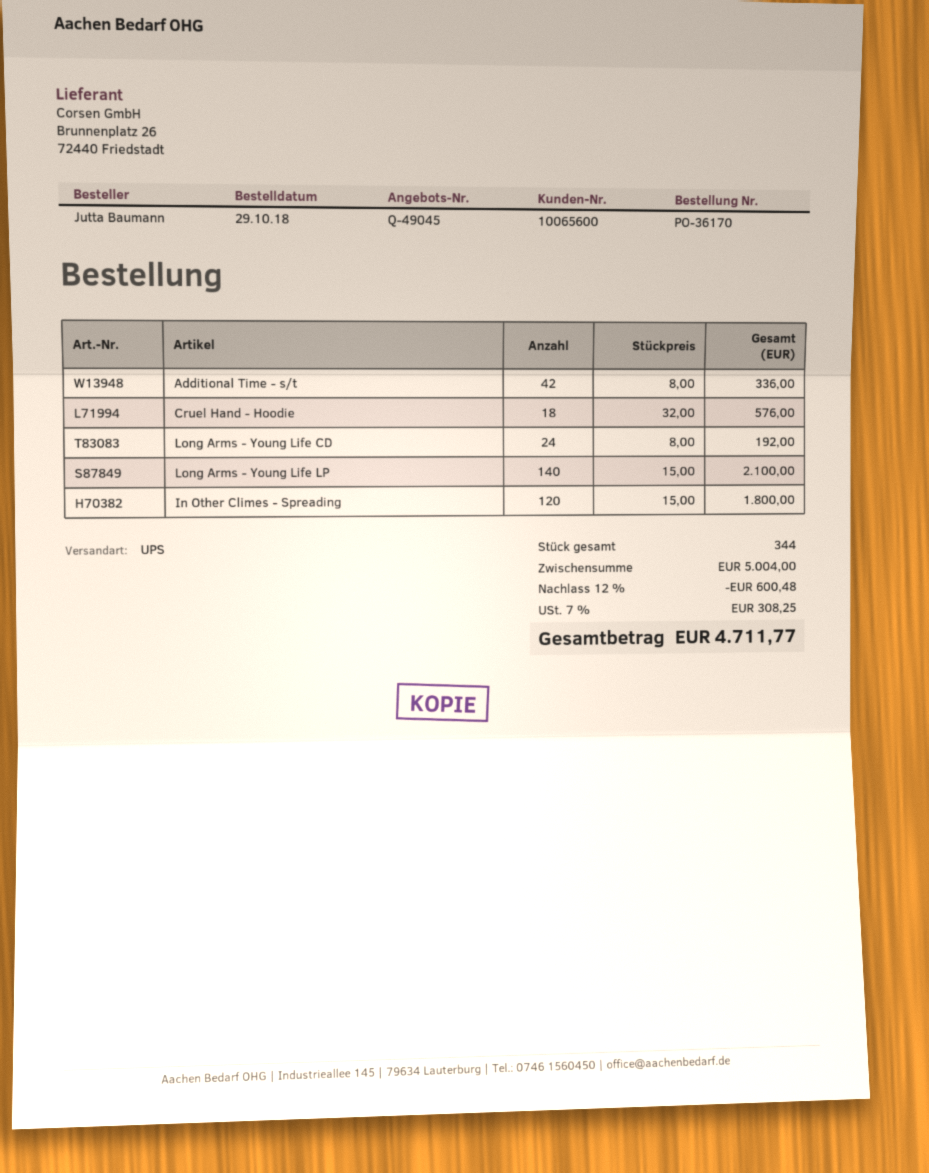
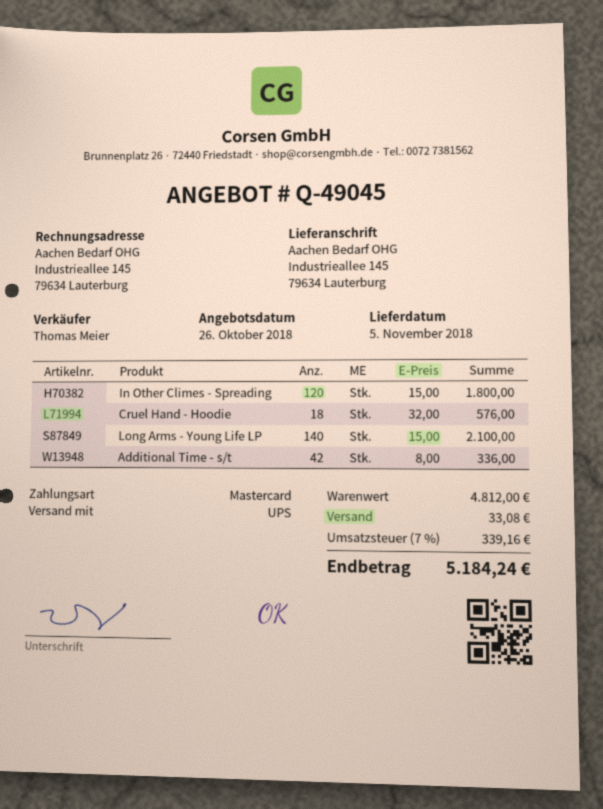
Long Arms - Young Life CD: 24 x 8.00 = 192.00 -> none
subtotal: 5004.00 -> 4812.00
discount: 12% = 600.48 -> none
shipping: none -> 33.08
tax: 7% = 308.25 -> 7% = 339.16
total: 4711.77 -> 5184.24

